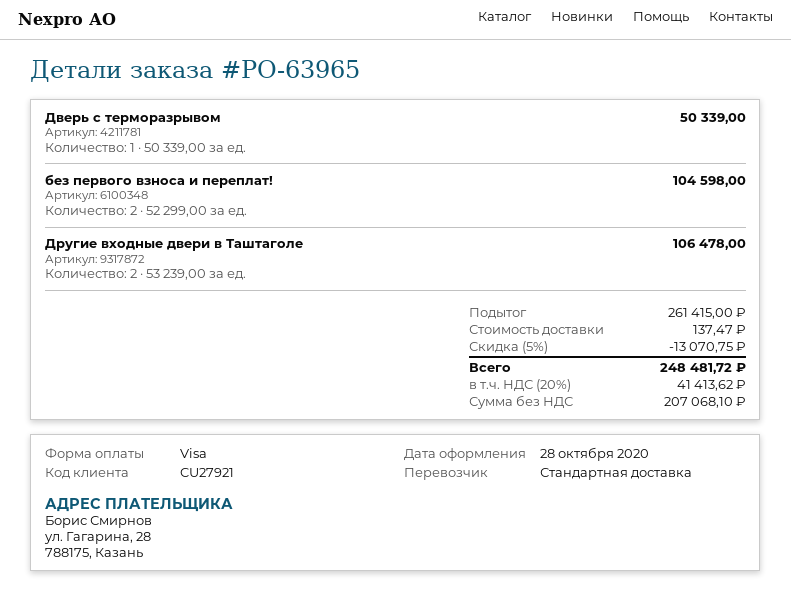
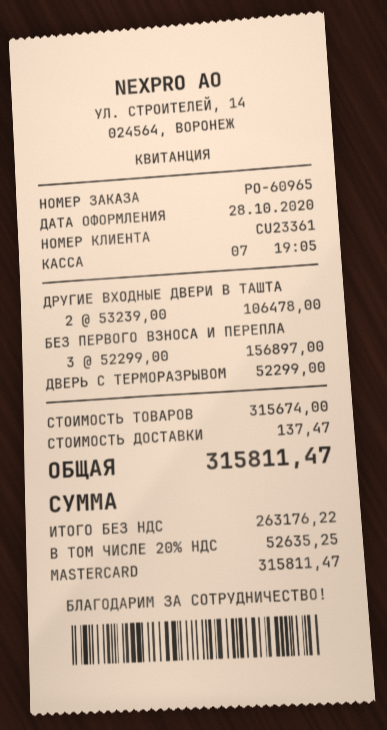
order number: PO-63965 -> PO-60965
customer number: CU27921 -> CU23361
payment method: Visa -> Mastercard
Дверь с терморазрывом: 1 x 50339.00 = 50339.00 -> 1 x 52299.00 = 52299.00
без первого взноса и переплат!: 2 x 52299.00 = 104598.00 -> 3 x 52299.00 = 156897.00
subtotal: 261415.00 -> 315674.00
discount: 5% = 13070.75 -> none
net: 207068.10 -> 263176.22
tax: 20% = 41413.62 -> 20% = 52635.25
total: 248481.72 -> 315811.47

